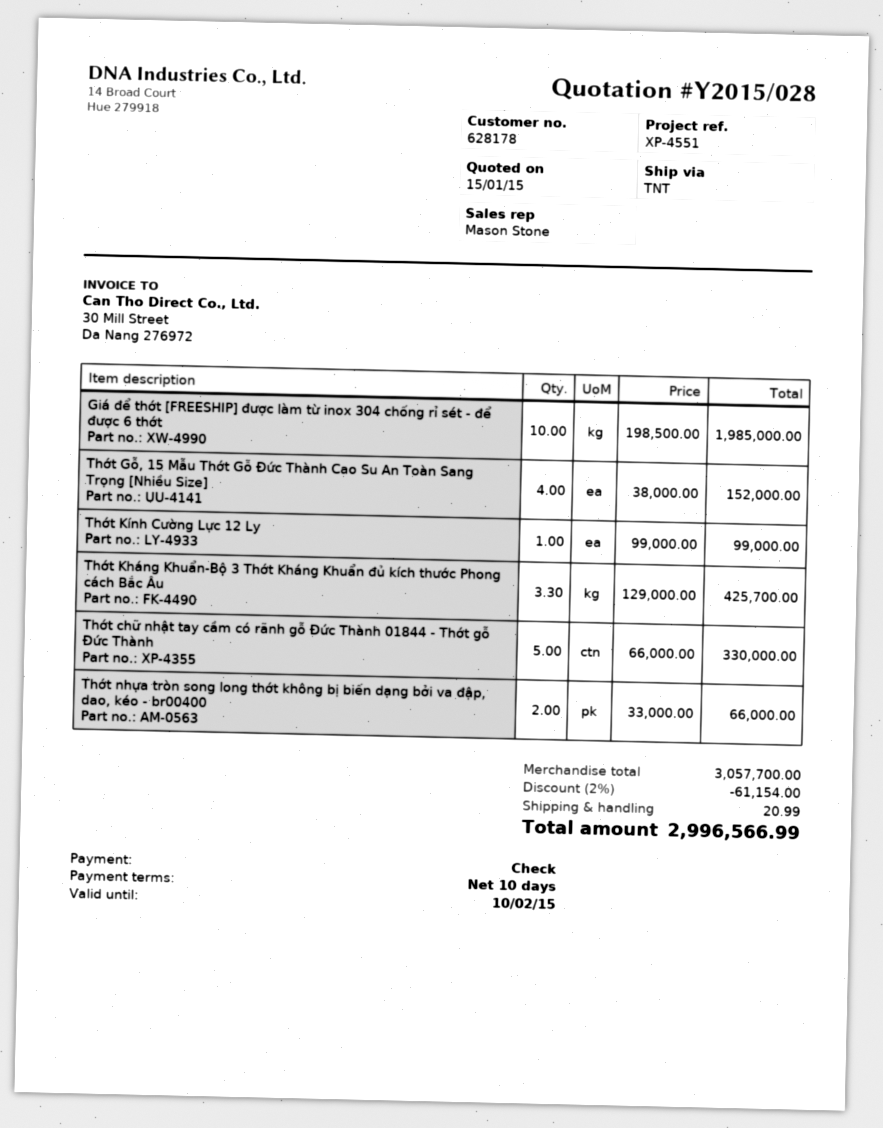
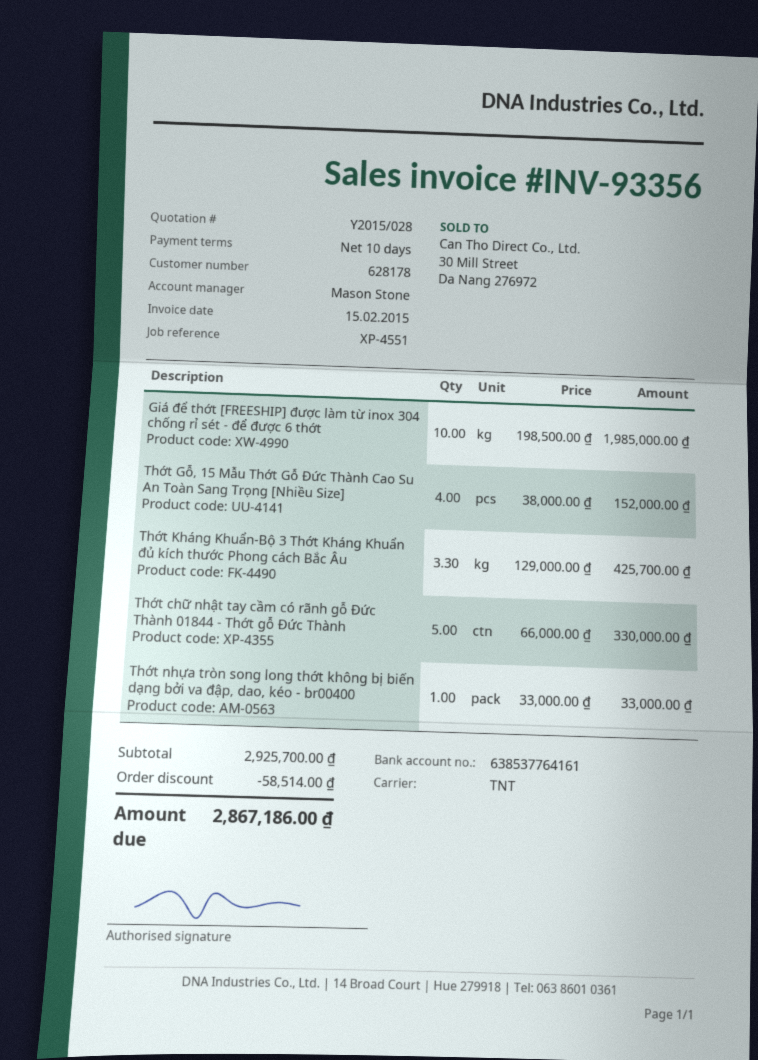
Thớt Kính Cường Lực 12 Ly: 1 x 99000.00 = 99000.00 -> none
Thớt nhựa tròn song long thớt không bị biến dạng bởi va đập, dao, kéo - br00400: 2 x 33000.00 = 66000.00 -> 1 x 33000.00 = 33000.00
subtotal: 3057700.00 -> 2925700.00
discount: 61154.00 -> 58514.00
shipping: 20.99 -> none
total: 2996566.99 -> 2867186.00

